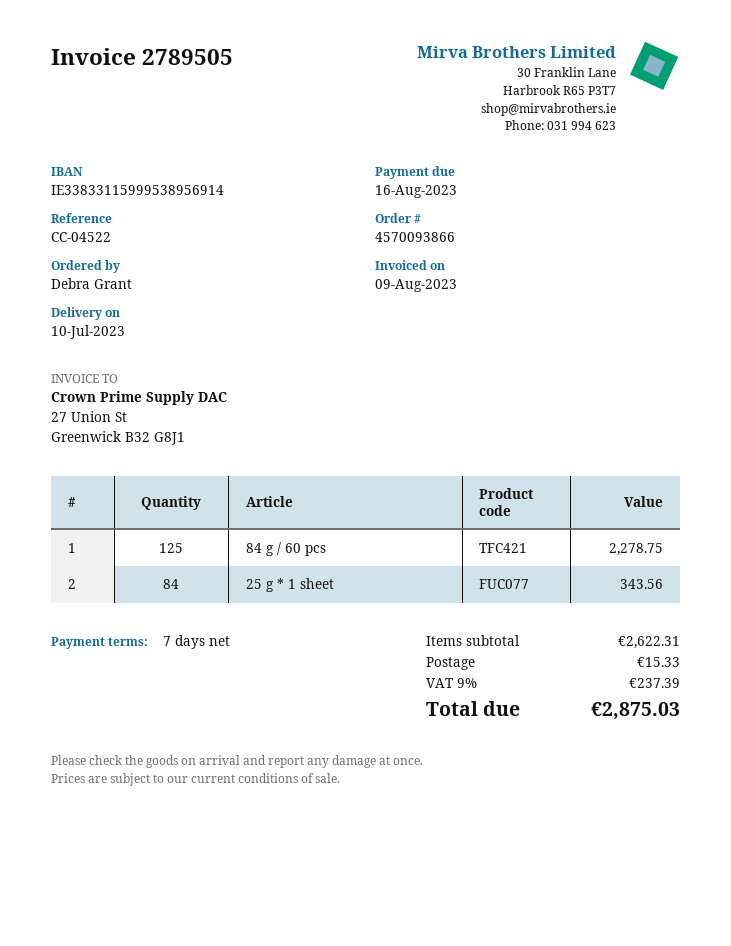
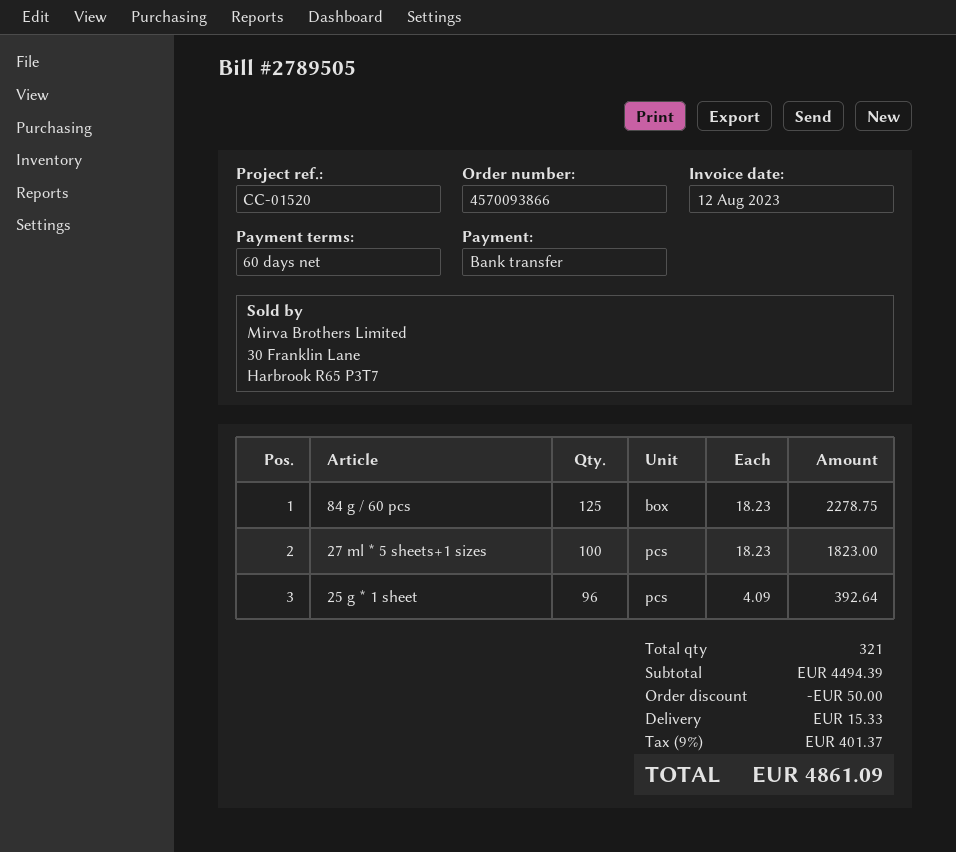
invoice date: 2023-08-09 -> 2023-08-12
payment terms: 7 days -> 60 days
reference: CC-04522 -> CC-01520
25 g * 1 sheet: 84 for 343.56 -> 96 for 392.64
27 ml * 5 sheets+1 sizes: none -> 100 for 1823.00
subtotal: 2622.31 -> 4494.39
discount: none -> 50.00
tax: 9% = 237.39 -> 9% = 401.37
total: 2875.03 -> 4861.09

